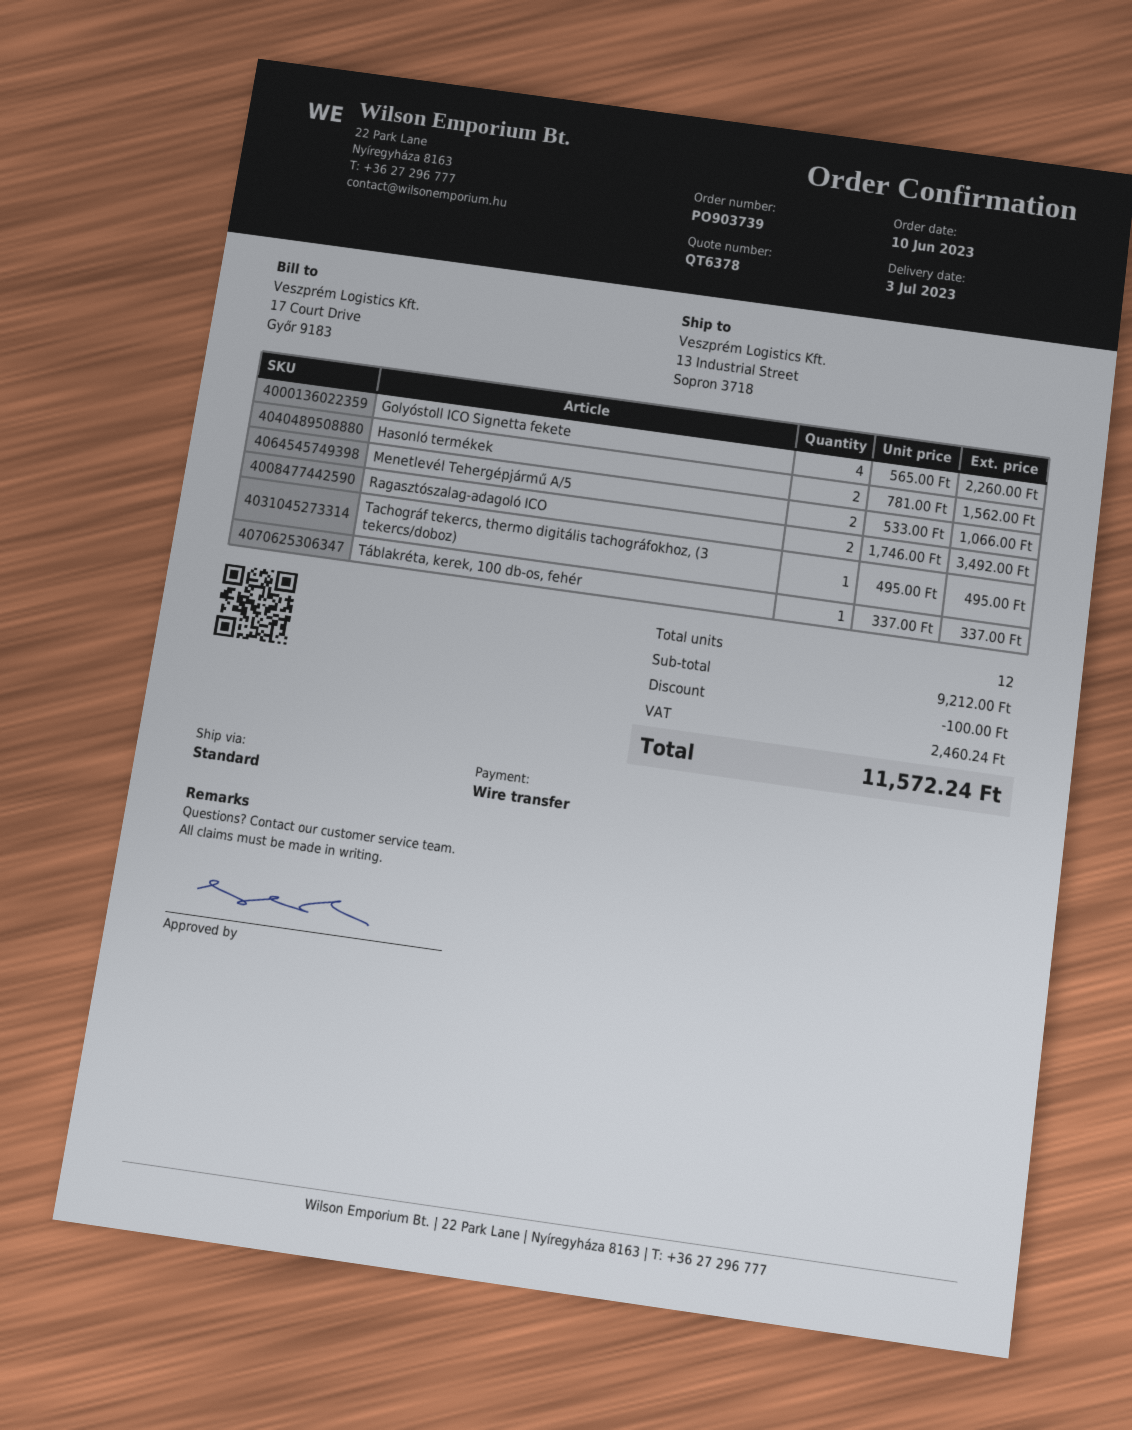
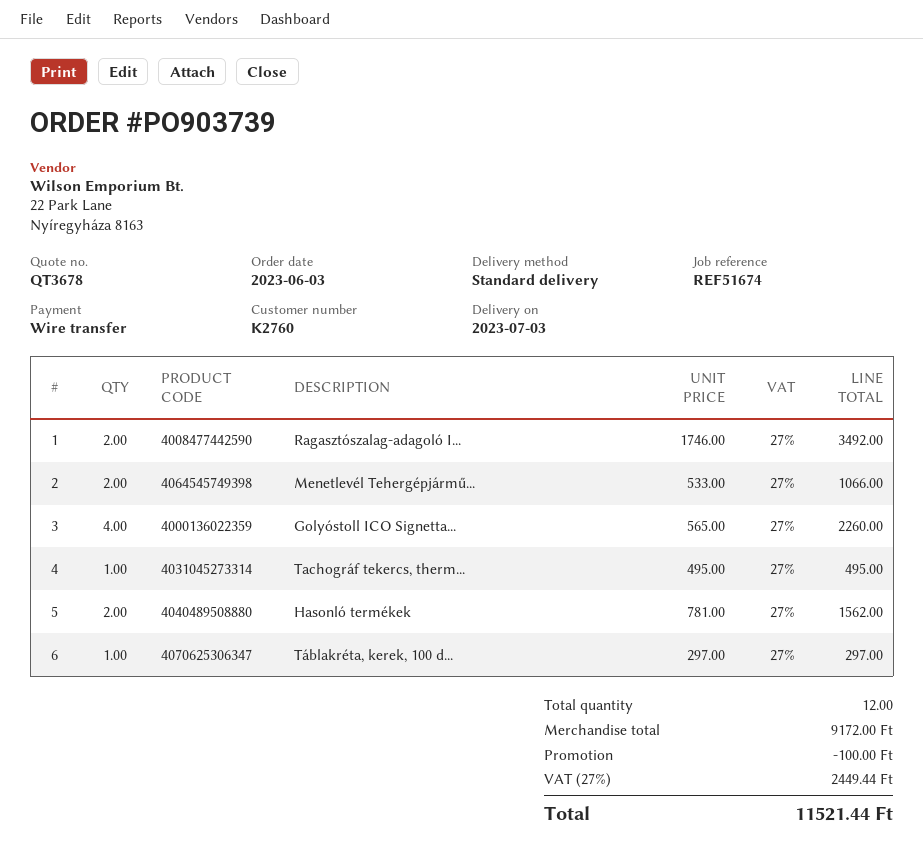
quote number: QT6378 -> QT3678
order date: 2023-06-10 -> 2023-06-03
Táblakréta, kerek, 100 db-os, fehér: 1 x 337.00 = 337.00 -> 1 x 297.00 = 297.00
subtotal: 9212.00 -> 9172.00
tax: 2460.24 -> 2449.44
total: 11572.24 -> 11521.44

